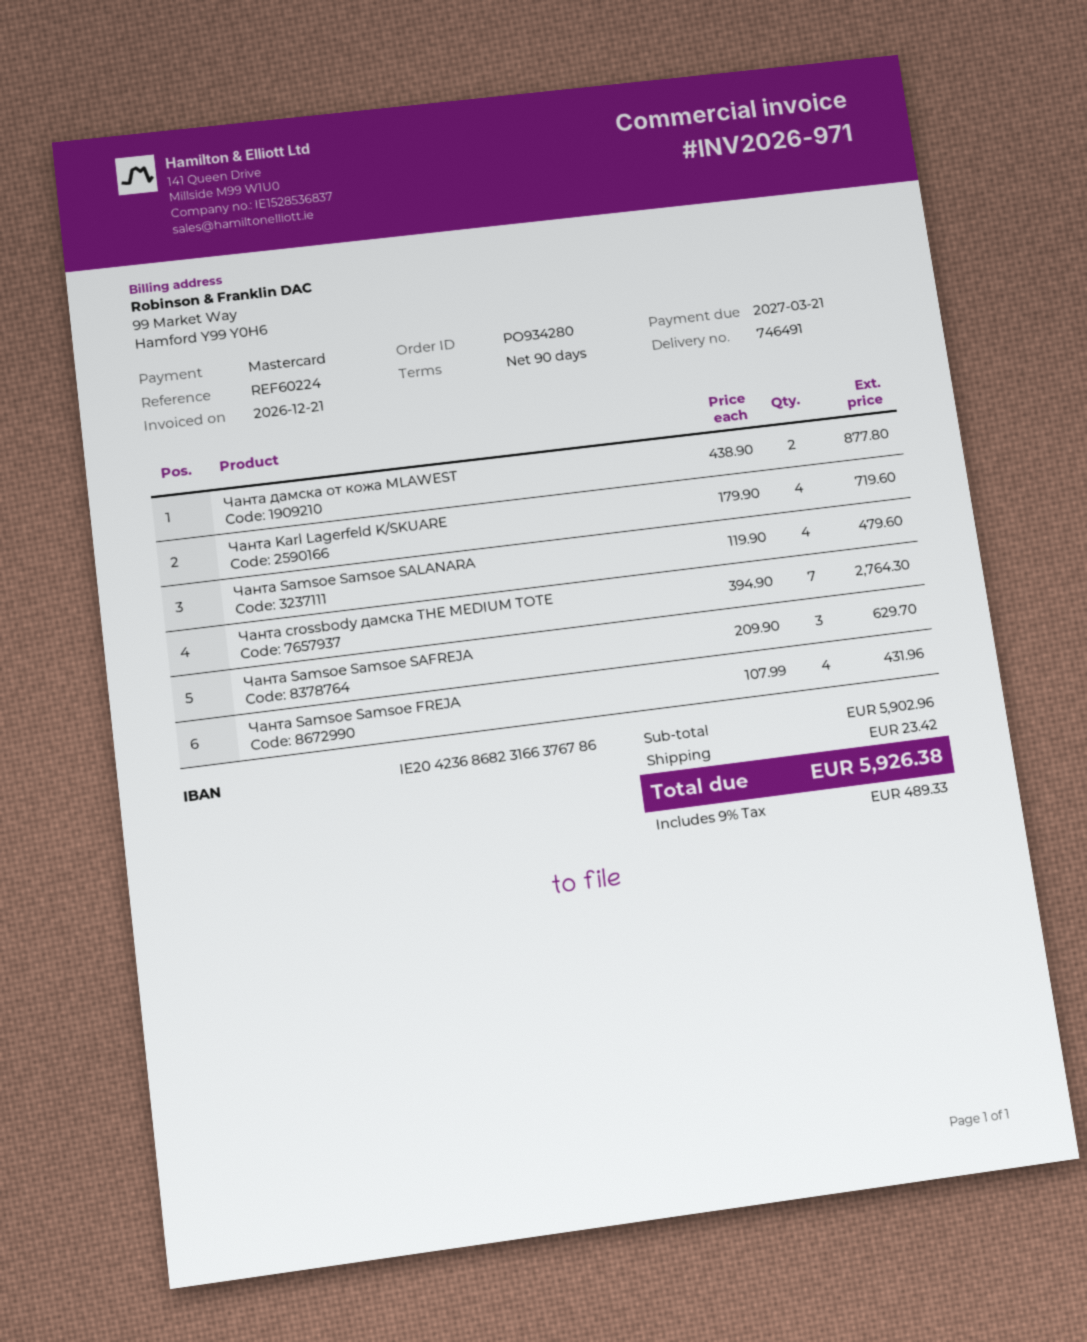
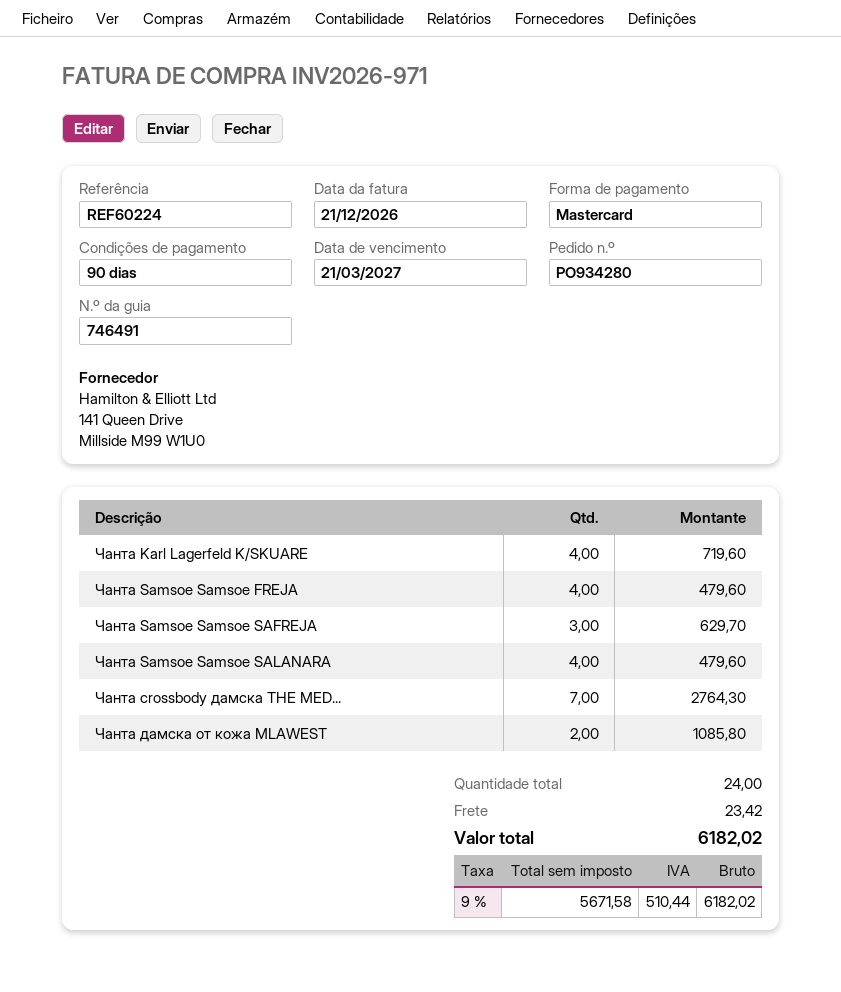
Чанта дамска от кожа MLAWEST: 2 for 877.80 -> 2 for 1085.80
Чанта Samsoe Samsoe FREJA: 4 for 431.96 -> 4 for 479.60
tax: 9% = 489.33 -> 9% = 510.44
total: 5926.38 -> 6182.02

